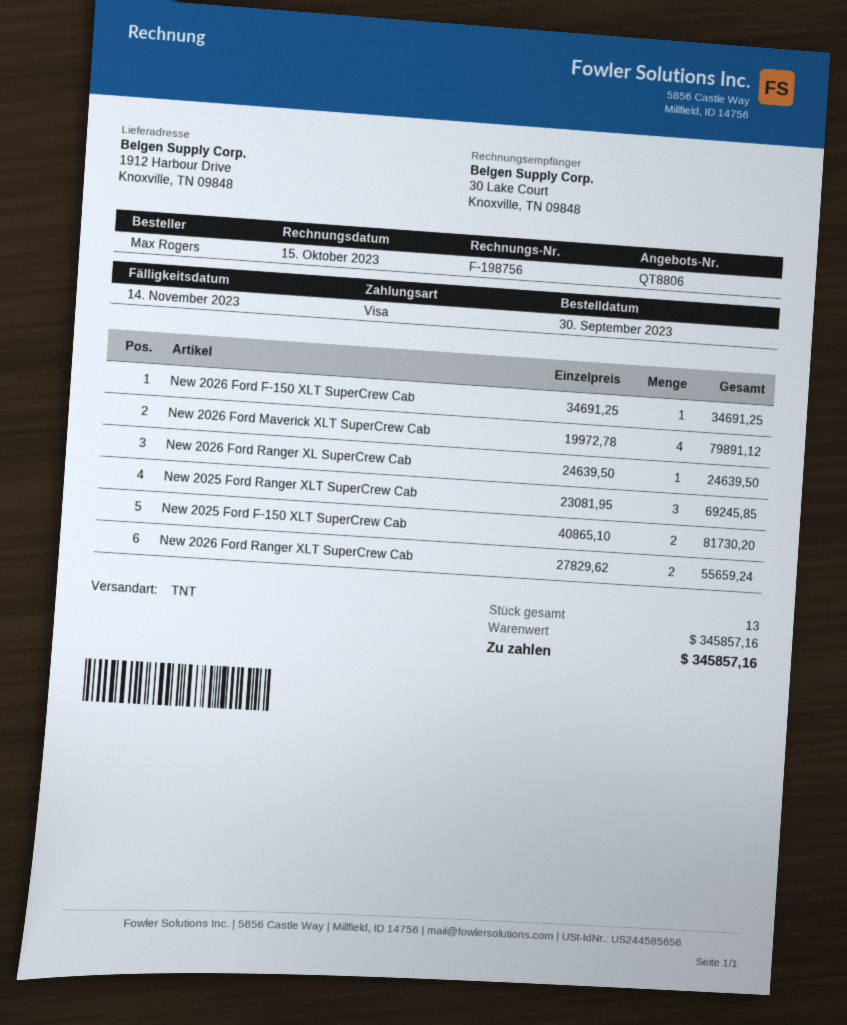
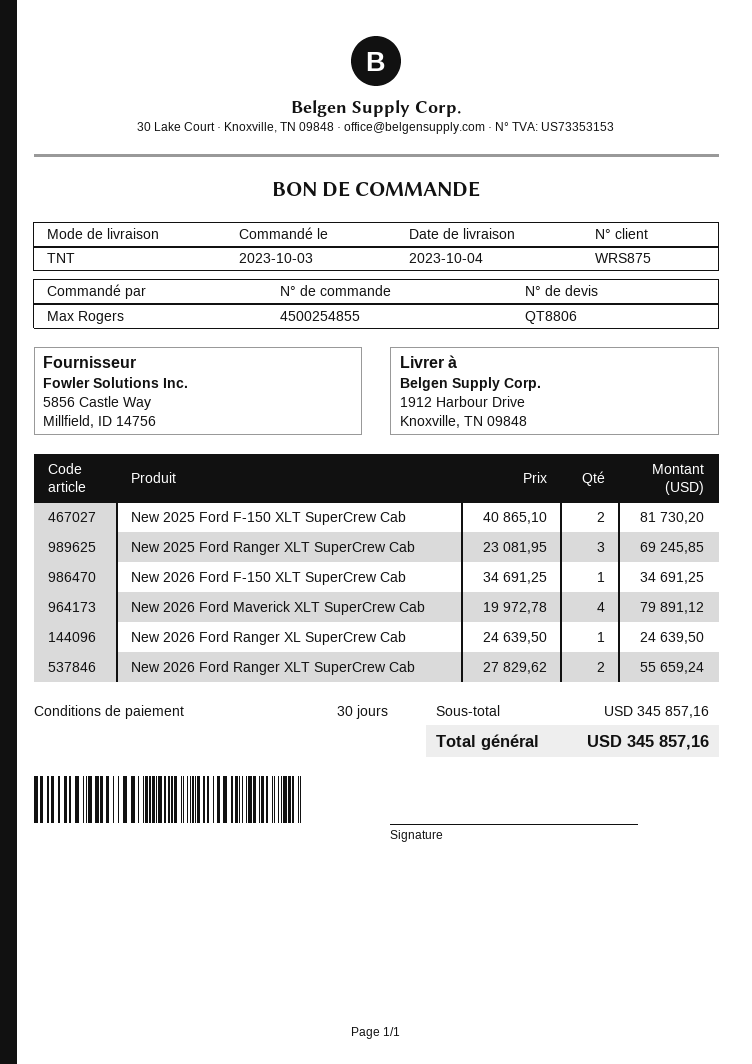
order date: 2023-09-30 -> 2023-10-03

